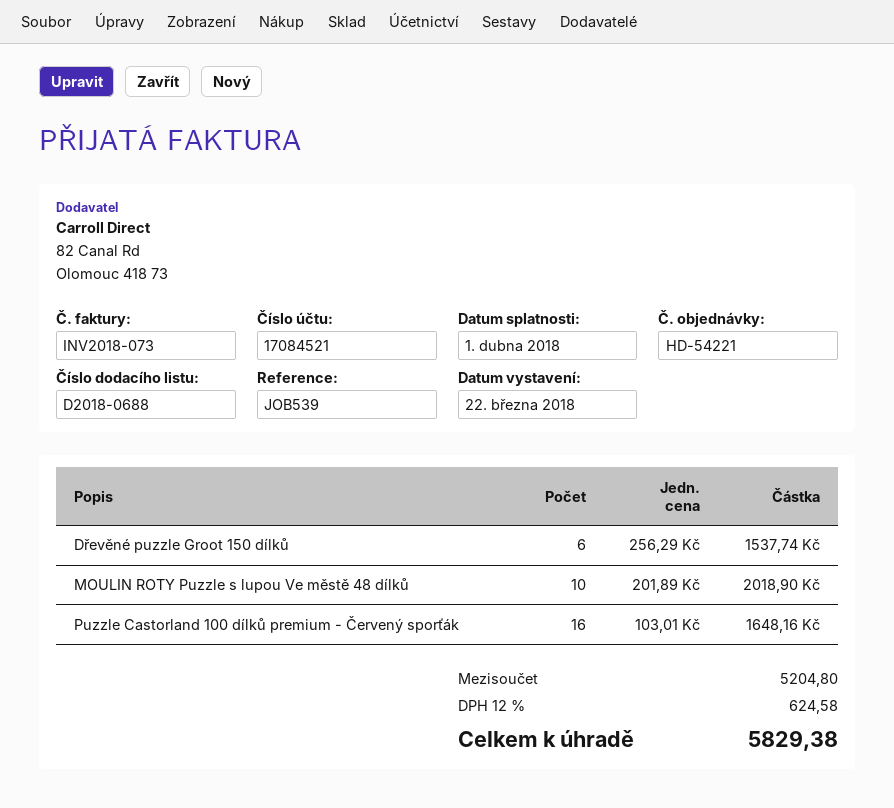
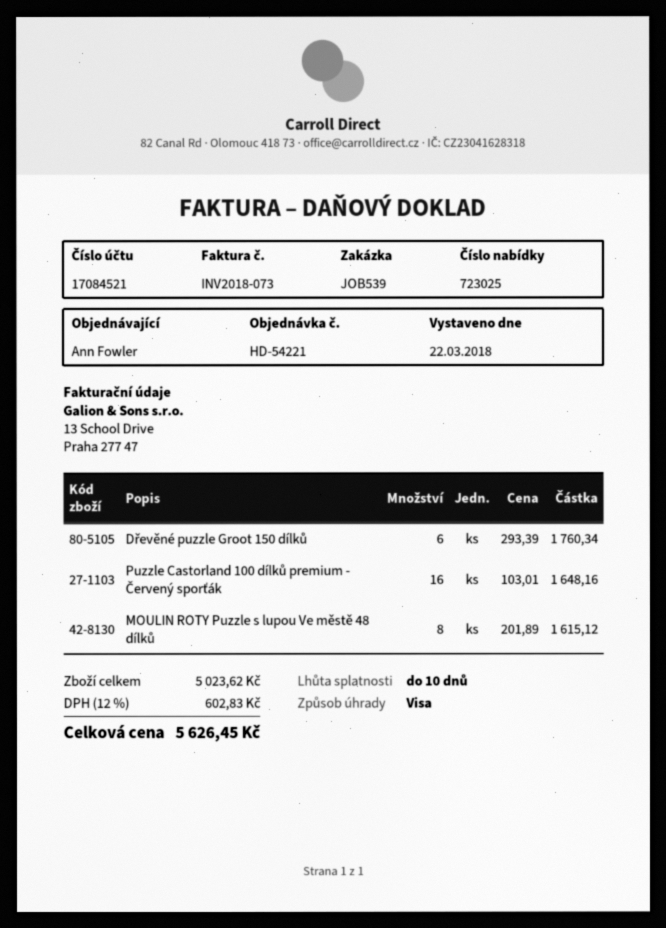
Dřevěné puzzle Groot 150 dílků: 6 x 256.29 = 1537.74 -> 6 x 293.39 = 1760.34
MOULIN ROTY Puzzle s lupou Ve městě 48 dílků: 10 x 201.89 = 2018.90 -> 8 x 201.89 = 1615.12
subtotal: 5204.80 -> 5023.62
tax: 12% = 624.58 -> 12% = 602.83
total: 5829.38 -> 5626.45

